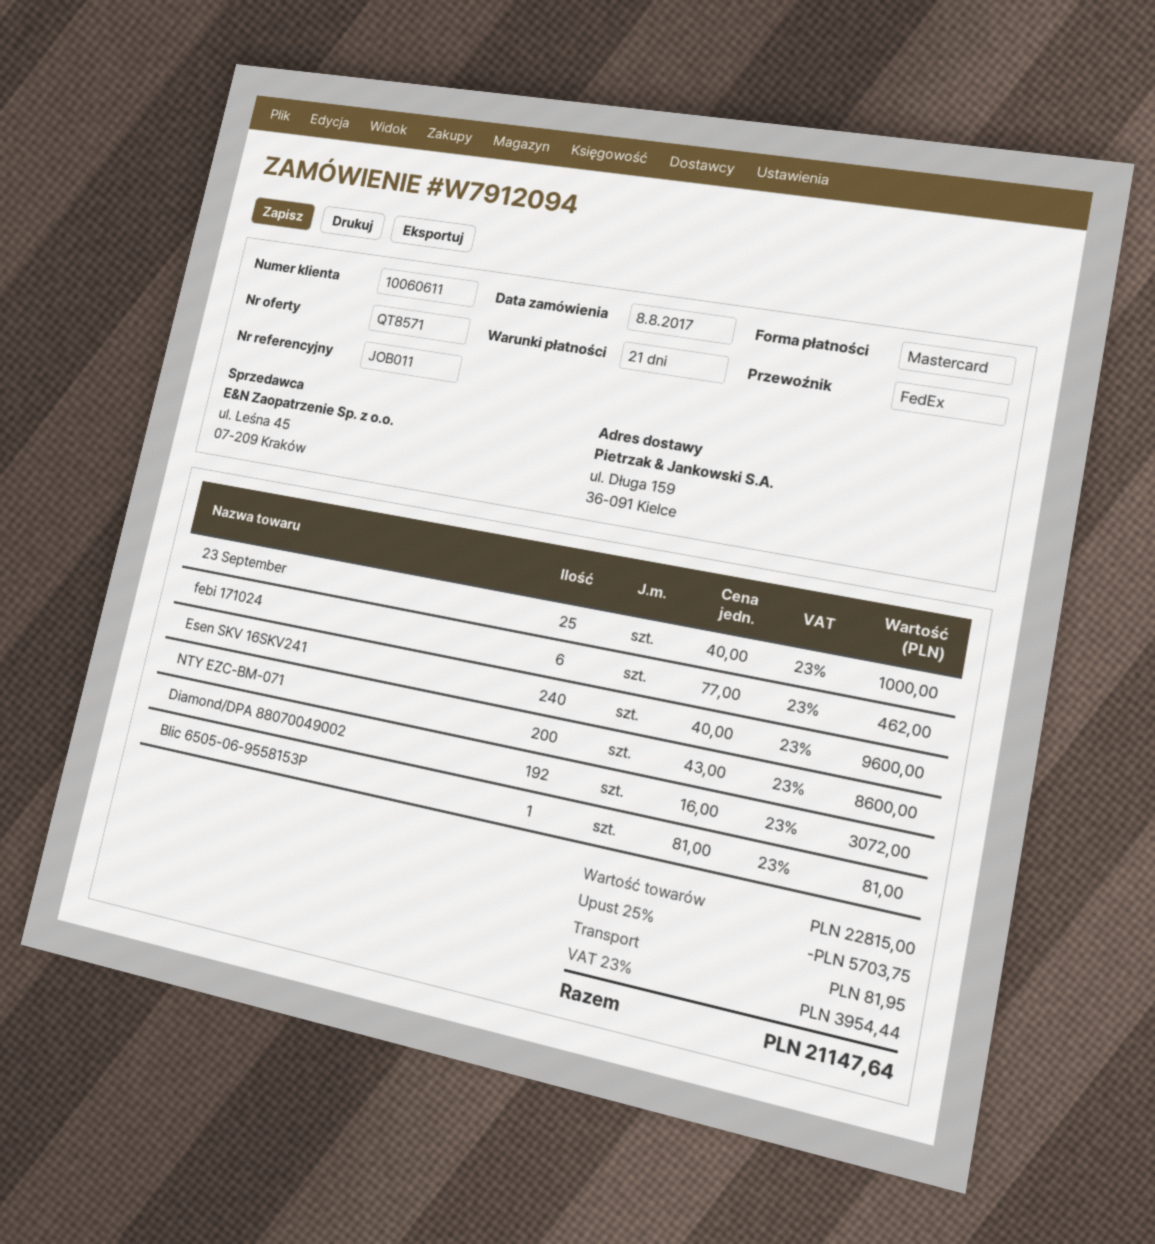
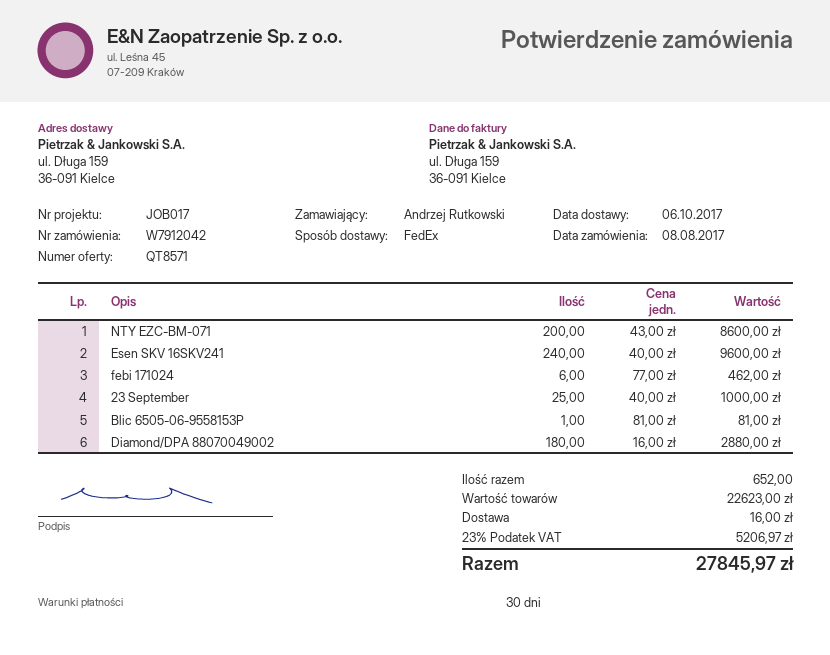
order number: W7912094 -> W7912042
payment terms: 21 days -> 30 days
reference: JOB011 -> JOB017
Diamond/DPA 88070049002: 192 x 16.00 = 3072.00 -> 180 x 16.00 = 2880.00
subtotal: 22815.00 -> 22623.00
discount: 25% = 5703.75 -> none
shipping: 81.95 -> 16.00
tax: 23% = 3954.44 -> 23% = 5206.97
total: 21147.64 -> 27845.97

